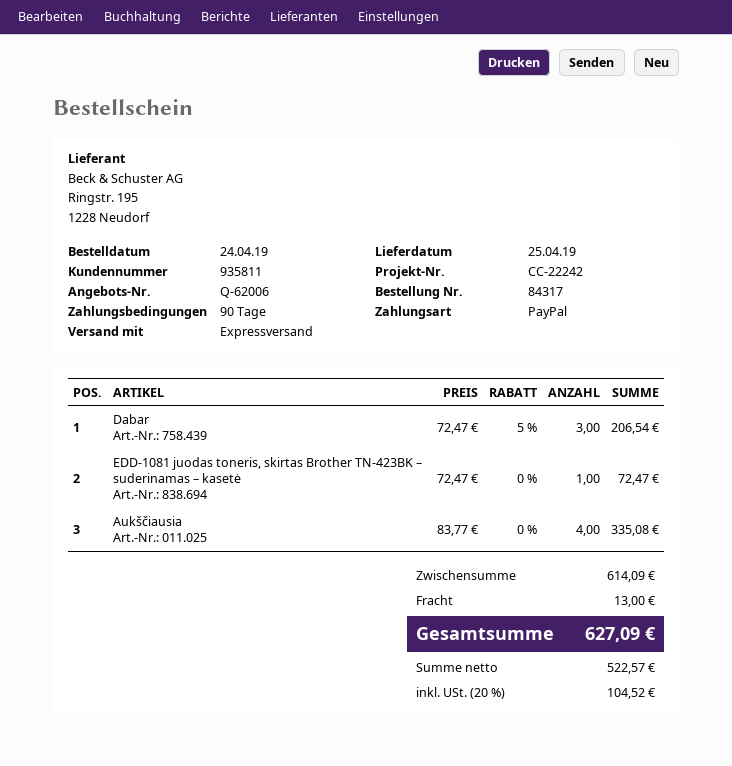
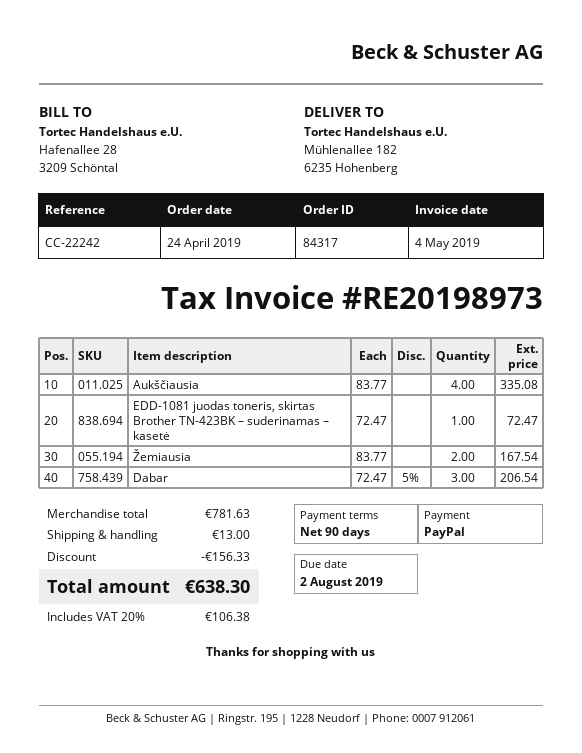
Žemiausia: none -> 2 x 83.77 = 167.54
subtotal: 614.09 -> 781.63
discount: none -> 156.33
tax: 20% = 104.52 -> 20% = 106.38
total: 627.09 -> 638.30

